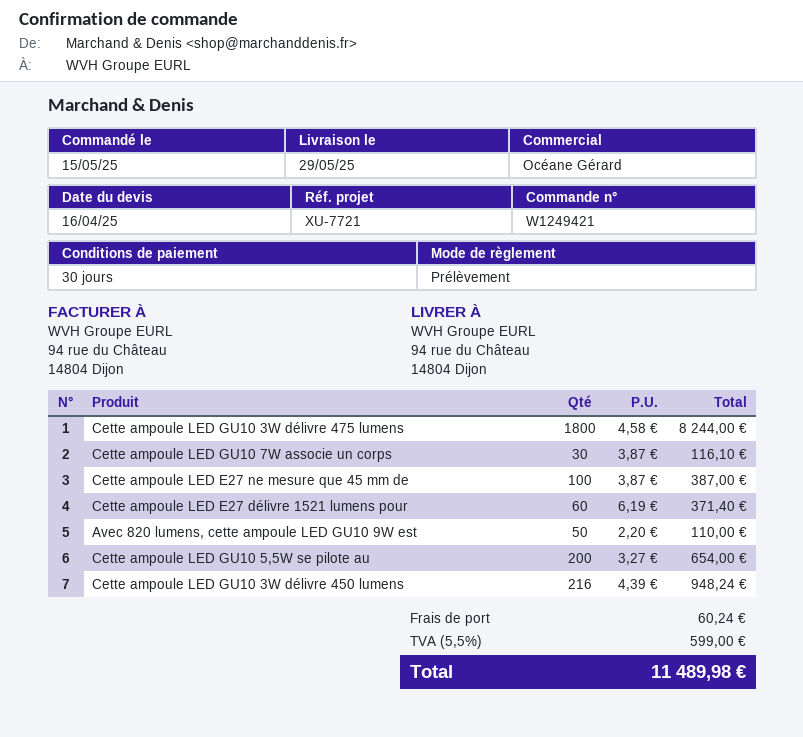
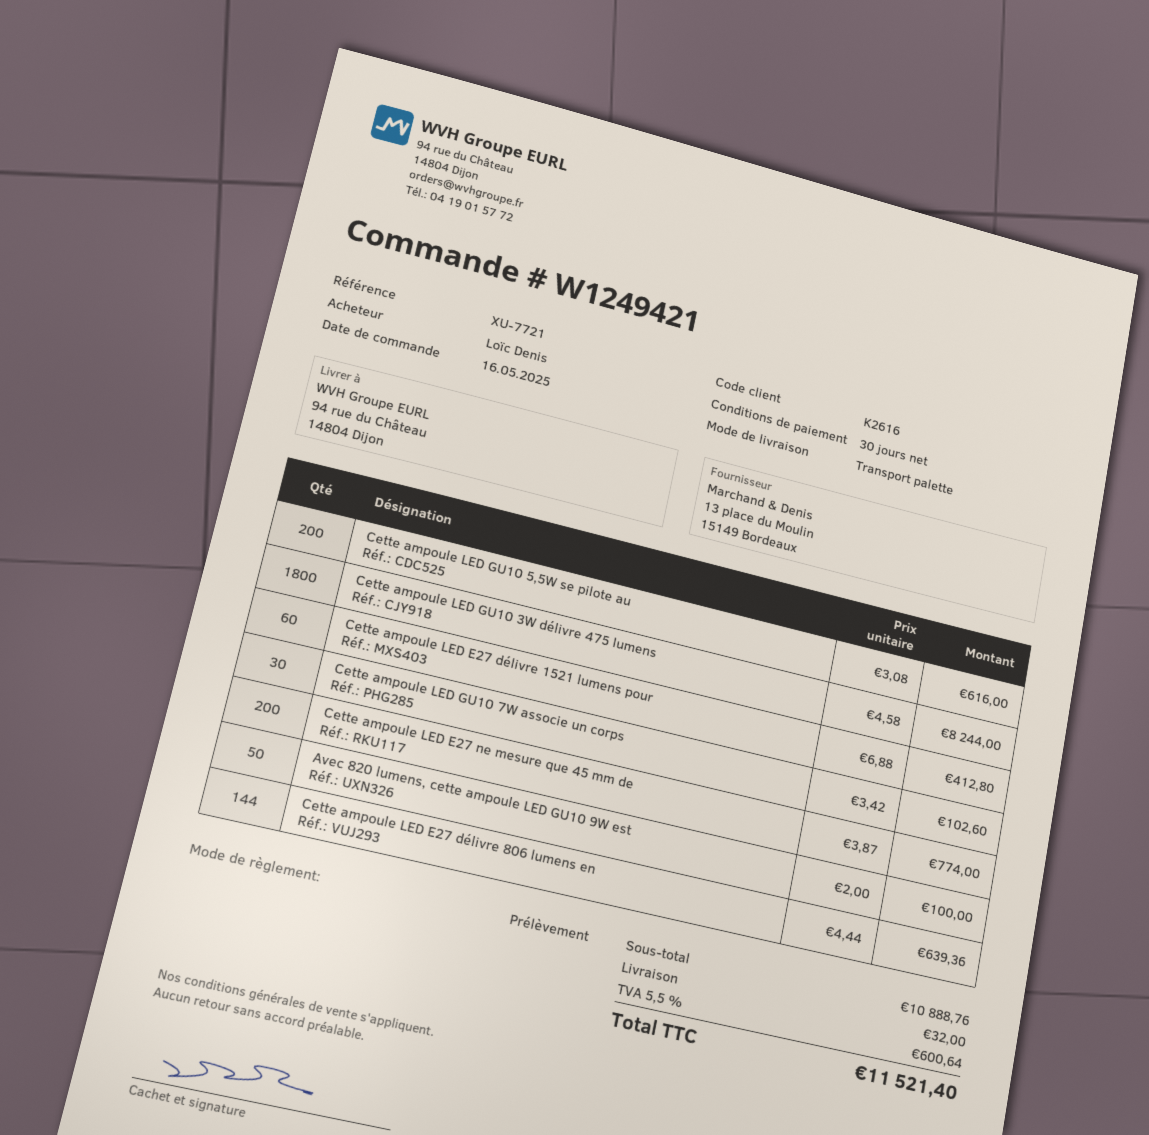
order date: 2025-05-15 -> 2025-05-16
Cette ampoule LED GU10 7W associe un corps: 30 x 3.87 = 116.10 -> 30 x 3.42 = 102.60
Cette ampoule LED E27 ne mesure que 45 mm de: 100 x 3.87 = 387.00 -> 200 x 3.87 = 774.00
Cette ampoule LED E27 délivre 1521 lumens pour: 60 x 6.19 = 371.40 -> 60 x 6.88 = 412.80
Avec 820 lumens, cette ampoule LED GU10 9W est: 50 x 2.20 = 110.00 -> 50 x 2.00 = 100.00
Cette ampoule LED GU10 5,5W se pilote au: 200 x 3.27 = 654.00 -> 200 x 3.08 = 616.00
Cette ampoule LED GU10 3W délivre 450 lumens: 216 x 4.39 = 948.24 -> none
Cette ampoule LED E27 délivre 806 lumens en: none -> 144 x 4.44 = 639.36
shipping: 60.24 -> 32.00
tax: 5.5% = 599.00 -> 5.5% = 600.64
total: 11489.98 -> 11521.40

